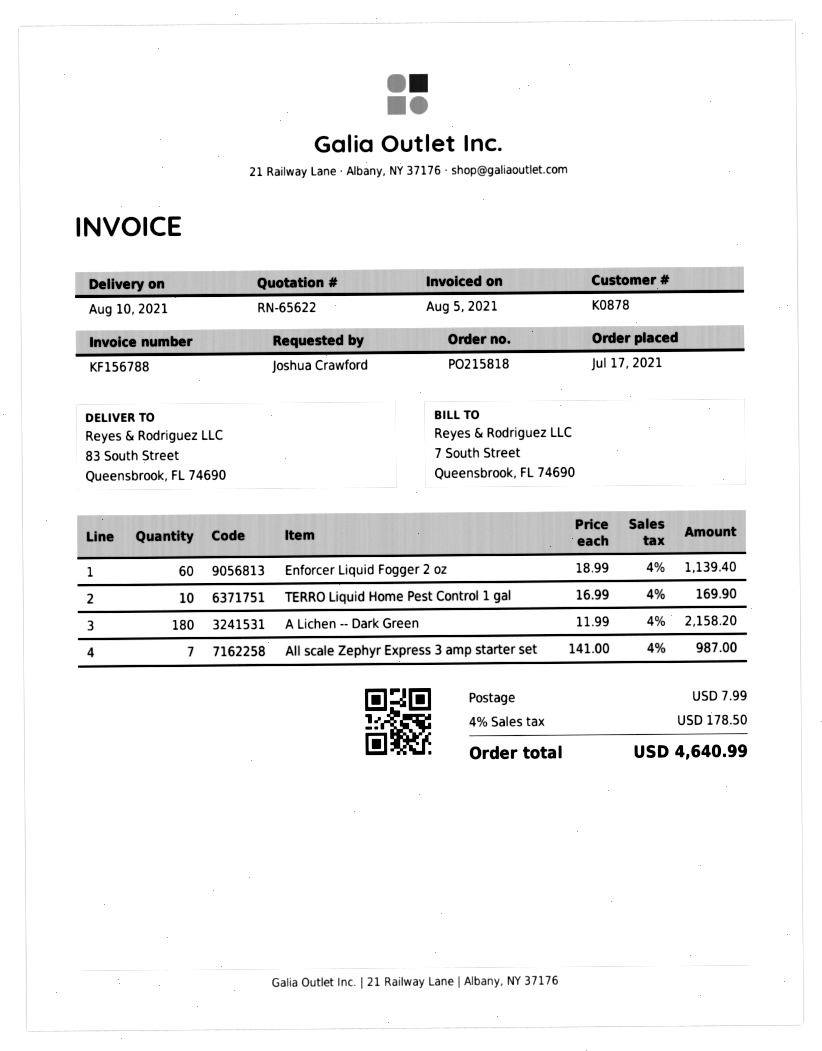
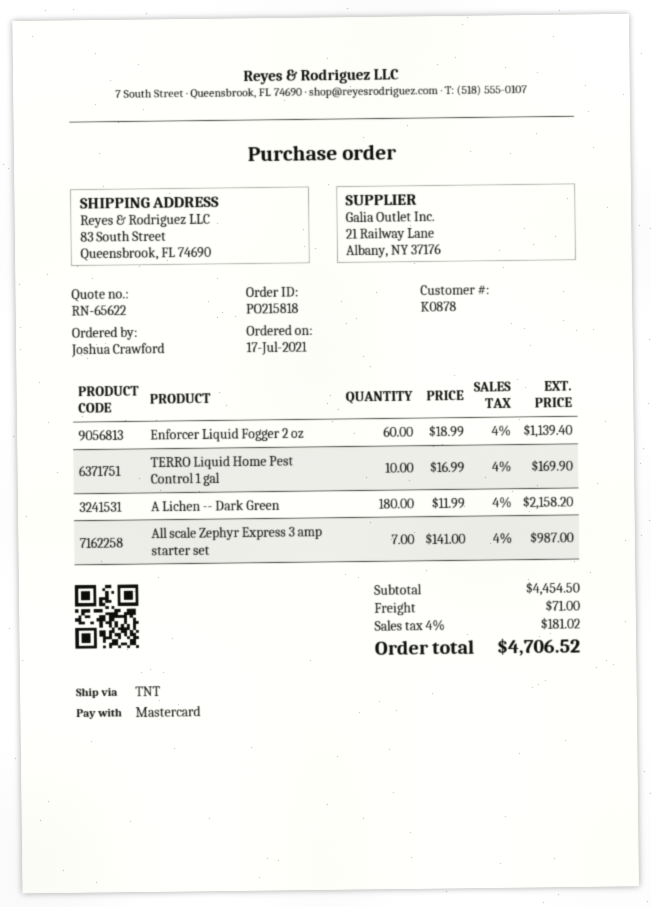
shipping: 7.99 -> 71.00
tax: 4% = 178.50 -> 4% = 181.02
total: 4640.99 -> 4706.52

